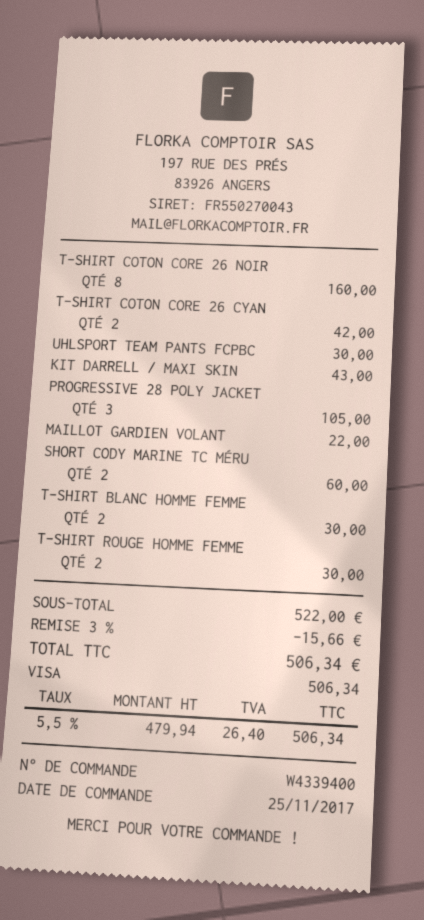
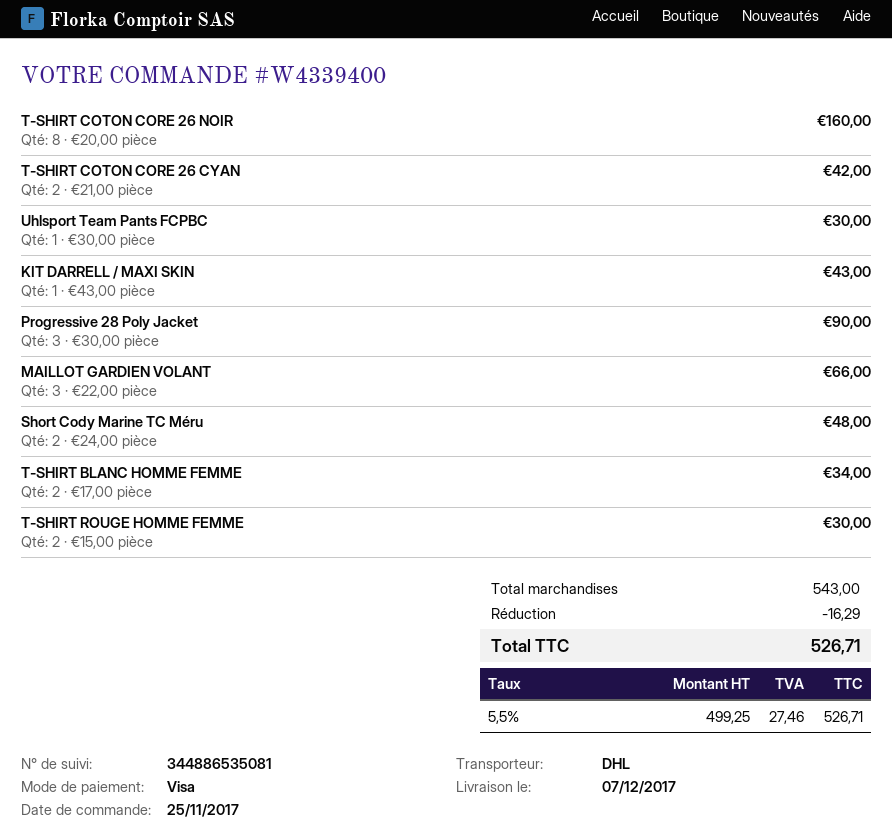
PROGRESSIVE 28 POLY JACKET: 3 for 105.00 -> 3 for 90.00
MAILLOT GARDIEN VOLANT: 1 for 22.00 -> 3 for 66.00
SHORT CODY MARINE TC MÉRU: 2 for 60.00 -> 2 for 48.00
T-SHIRT BLANC HOMME FEMME: 2 for 30.00 -> 2 for 34.00
subtotal: 522.00 -> 543.00
discount: 15.66 -> 16.29
net: 479.94 -> 499.25
tax: 5.5% = 26.40 -> 5.5% = 27.46
total: 506.34 -> 526.71

